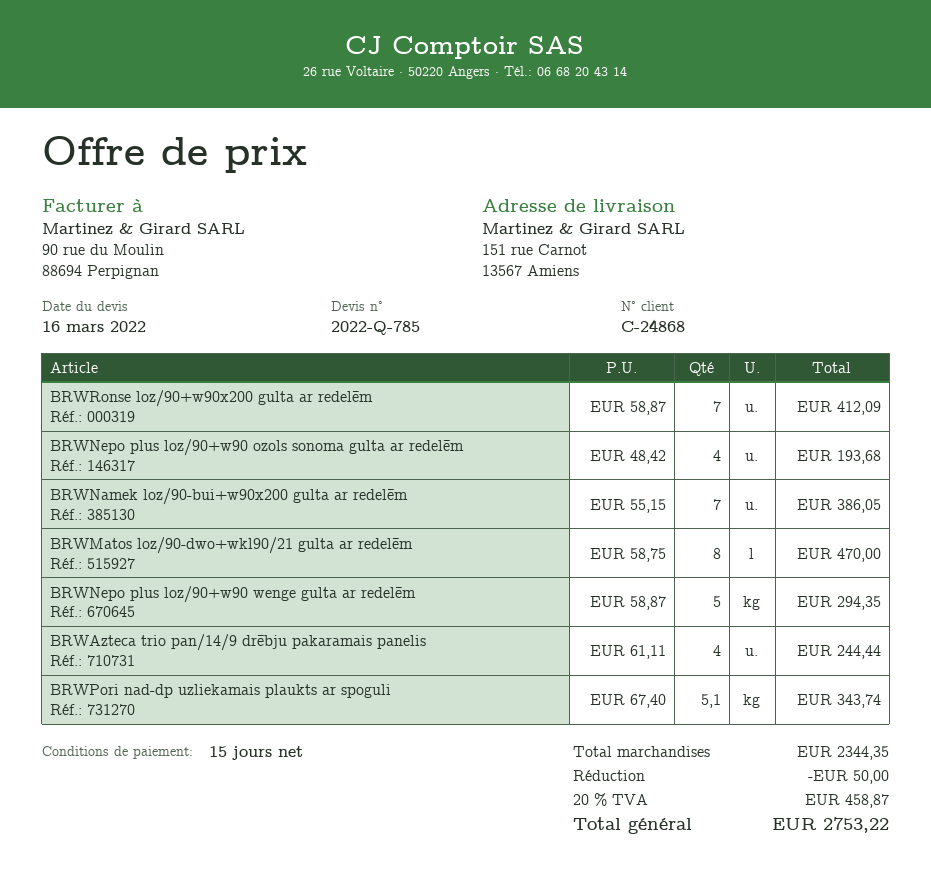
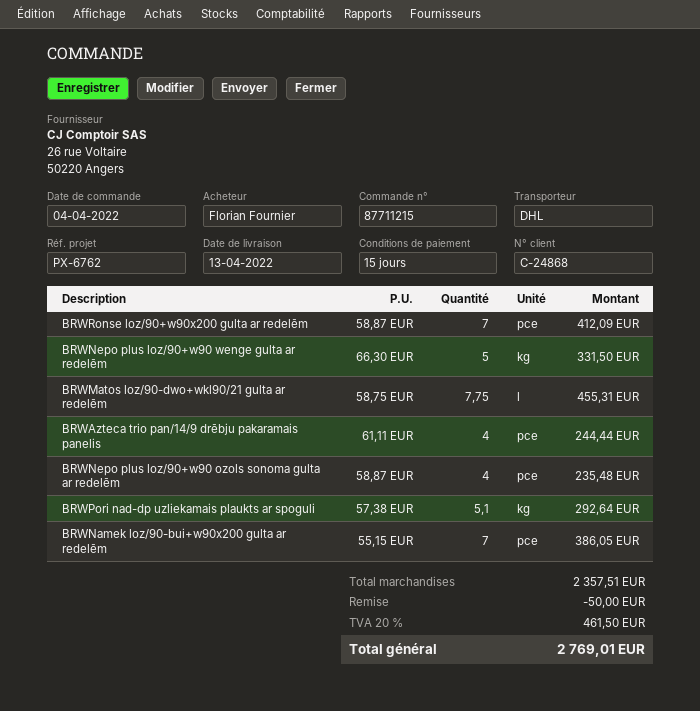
BRWNepo plus loz/90+w90 ozols sonoma gulta ar redelēm: 4 x 48.42 = 193.68 -> 4 x 58.87 = 235.48
BRWMatos loz/90-dwo+wkl90/21 gulta ar redelēm: 8 x 58.75 = 470.00 -> 7.75 x 58.75 = 455.31
BRWNepo plus loz/90+w90 wenge gulta ar redelēm: 5 x 58.87 = 294.35 -> 5 x 66.30 = 331.50
BRWPori nad-dp uzliekamais plaukts ar spoguli: 5.1 x 67.40 = 343.74 -> 5.1 x 57.38 = 292.64
subtotal: 2344.35 -> 2357.51
tax: 20% = 458.87 -> 20% = 461.50
total: 2753.22 -> 2769.01

